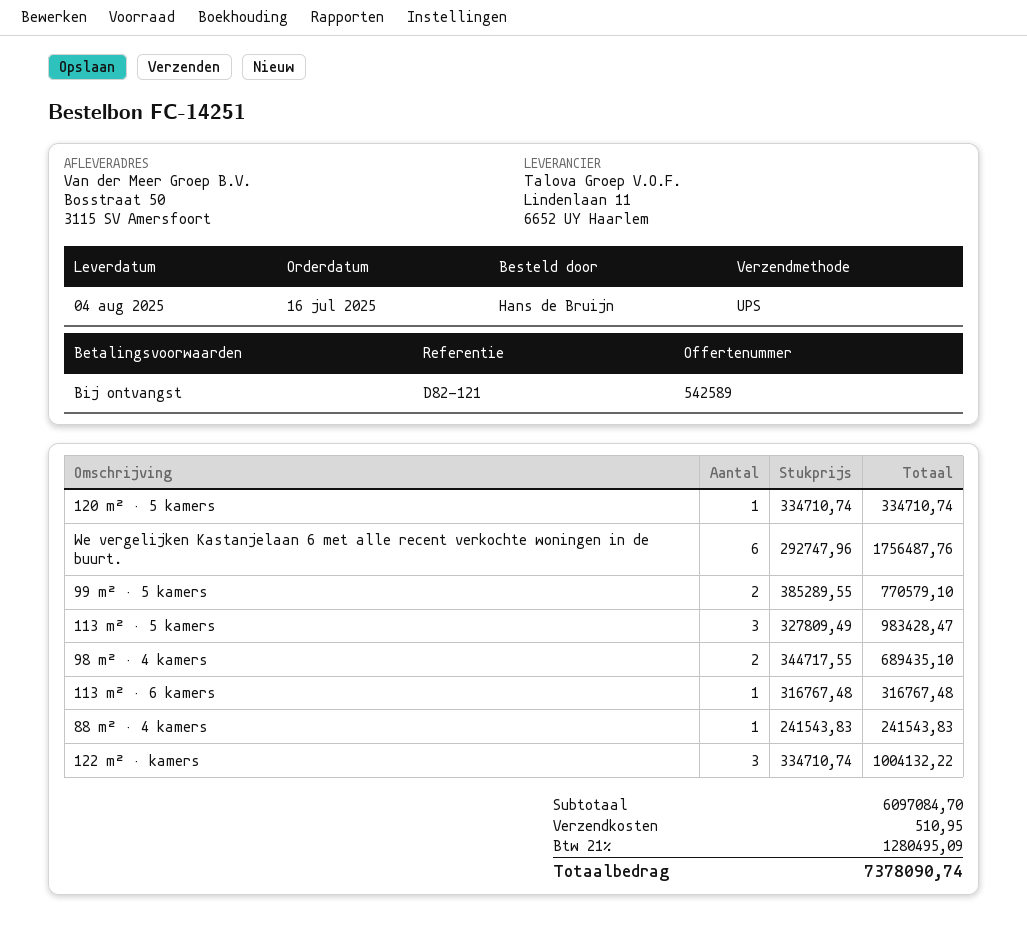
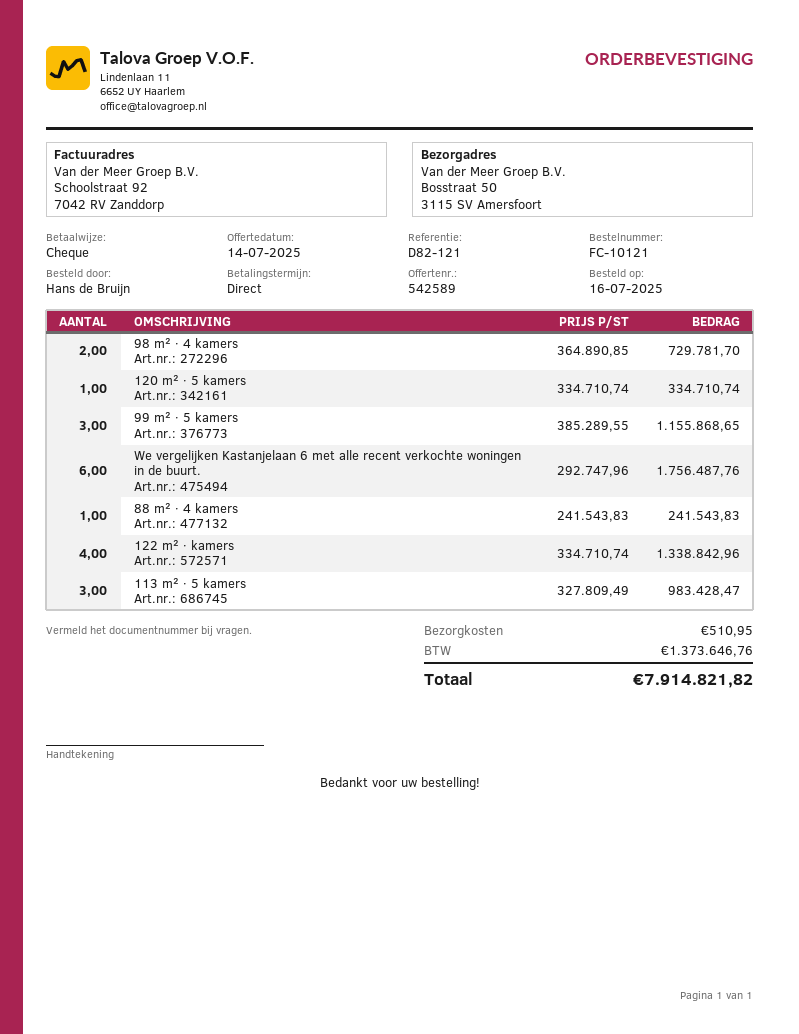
order number: FC-14251 -> FC-10121
99 m² · 5 kamers: 2 x 385289.55 = 770579.10 -> 3 x 385289.55 = 1155868.65
98 m² · 4 kamers: 2 x 344717.55 = 689435.10 -> 2 x 364890.85 = 729781.70
113 m² · 6 kamers: 1 x 316767.48 = 316767.48 -> none
122 m² · kamers: 3 x 334710.74 = 1004132.22 -> 4 x 334710.74 = 1338842.96
tax: 1280495.09 -> 1373646.76
total: 7378090.74 -> 7914821.82

